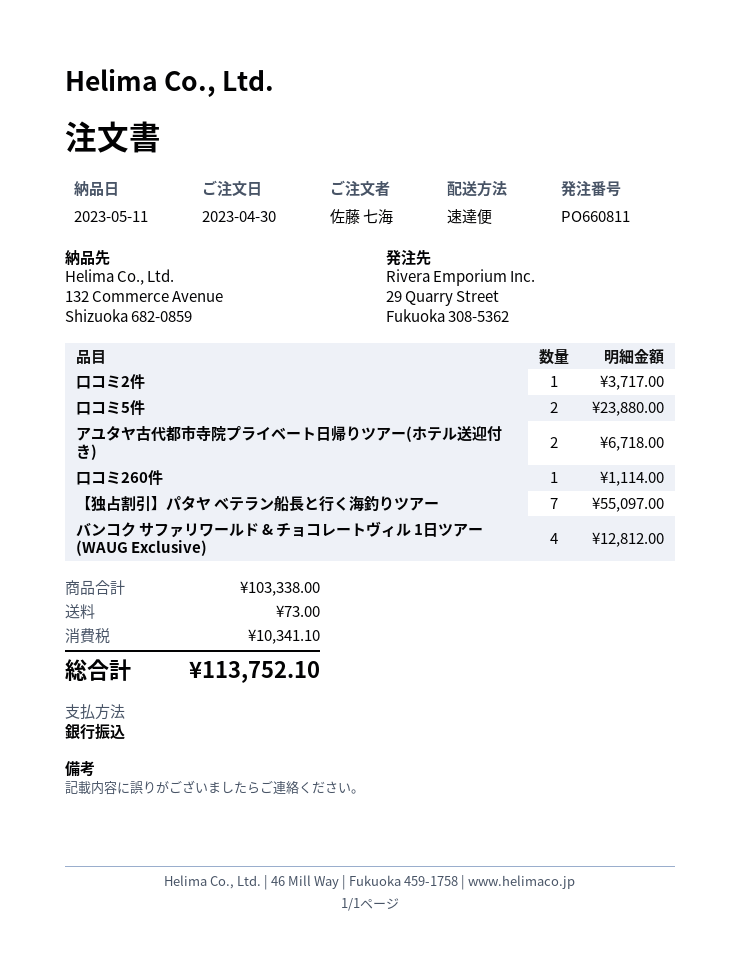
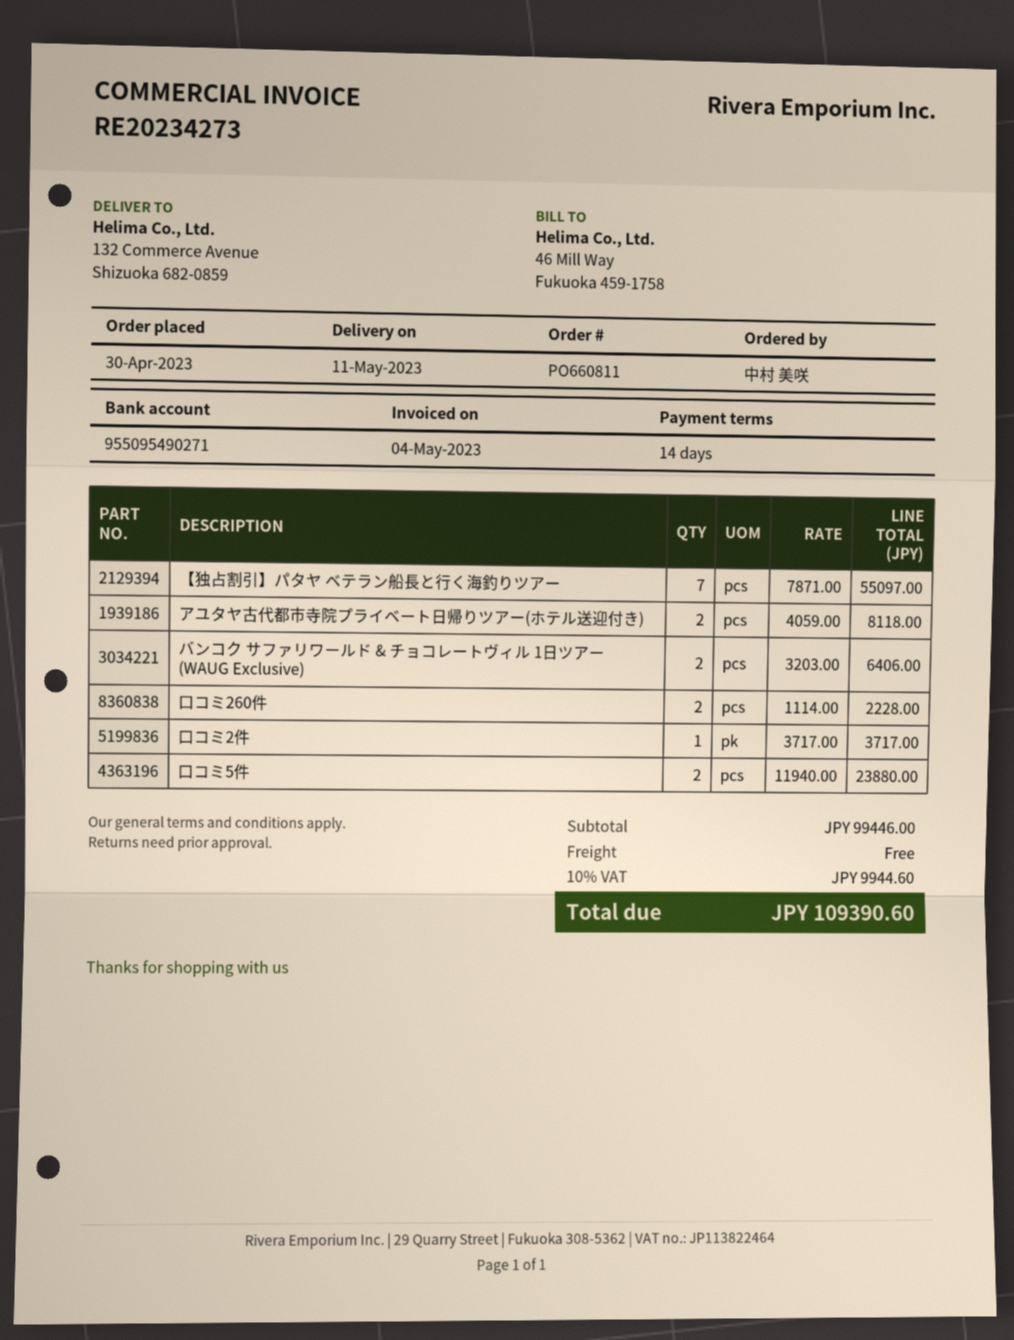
ordered by: 佐藤 七海 -> 中村 美咲
アユタヤ古代都市寺院プライベート日帰りツアー(ホテル送迎付き): 2 for 6718.00 -> 2 for 8118.00
口コミ260件: 1 for 1114.00 -> 2 for 2228.00
バンコク サファリワールド & チョコレートヴィル 1日ツアー (WAUG Exclusive): 4 for 12812.00 -> 2 for 6406.00
subtotal: 103338.00 -> 99446.00
shipping: 73.00 -> 0.00
tax: 10341.10 -> 9944.60
total: 113752.10 -> 109390.60

